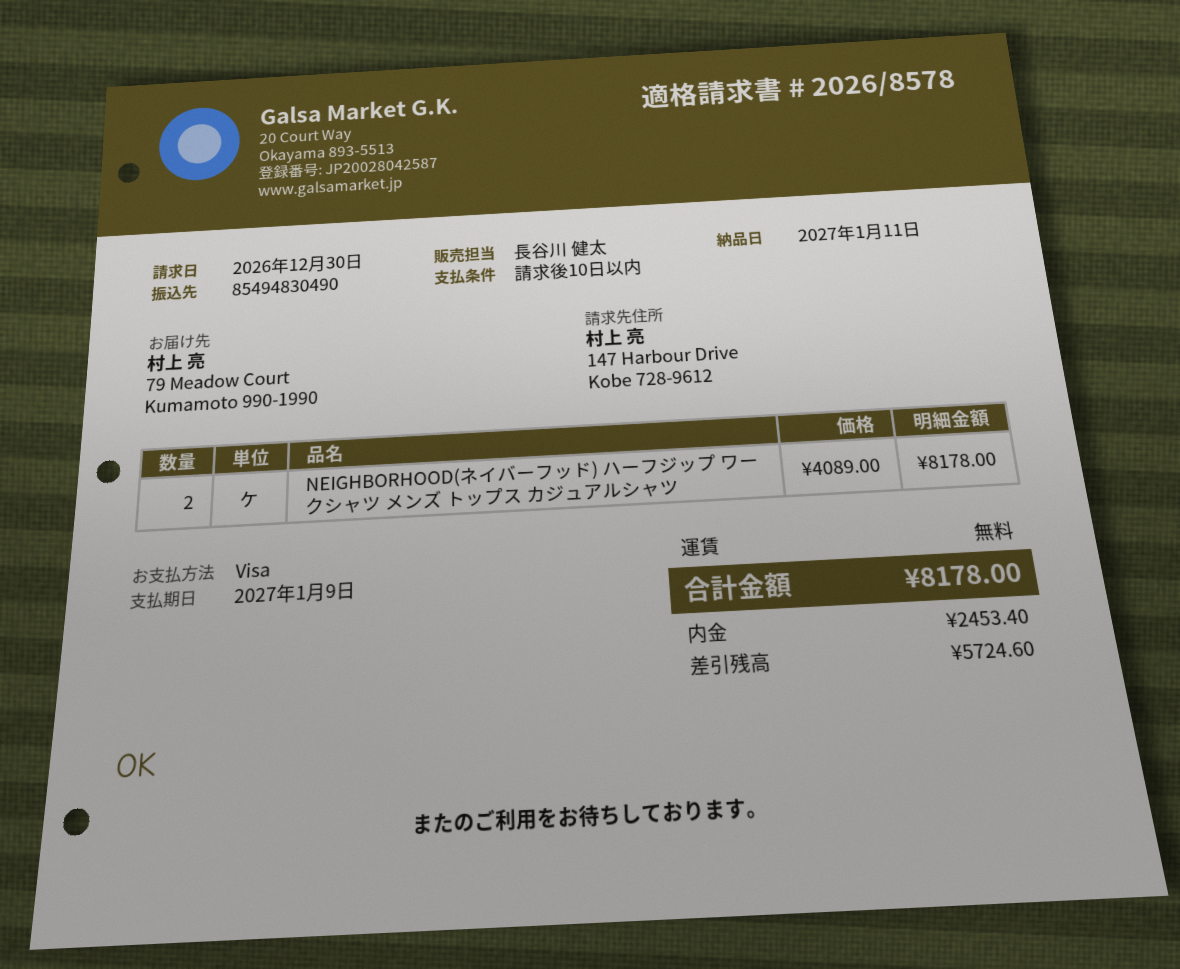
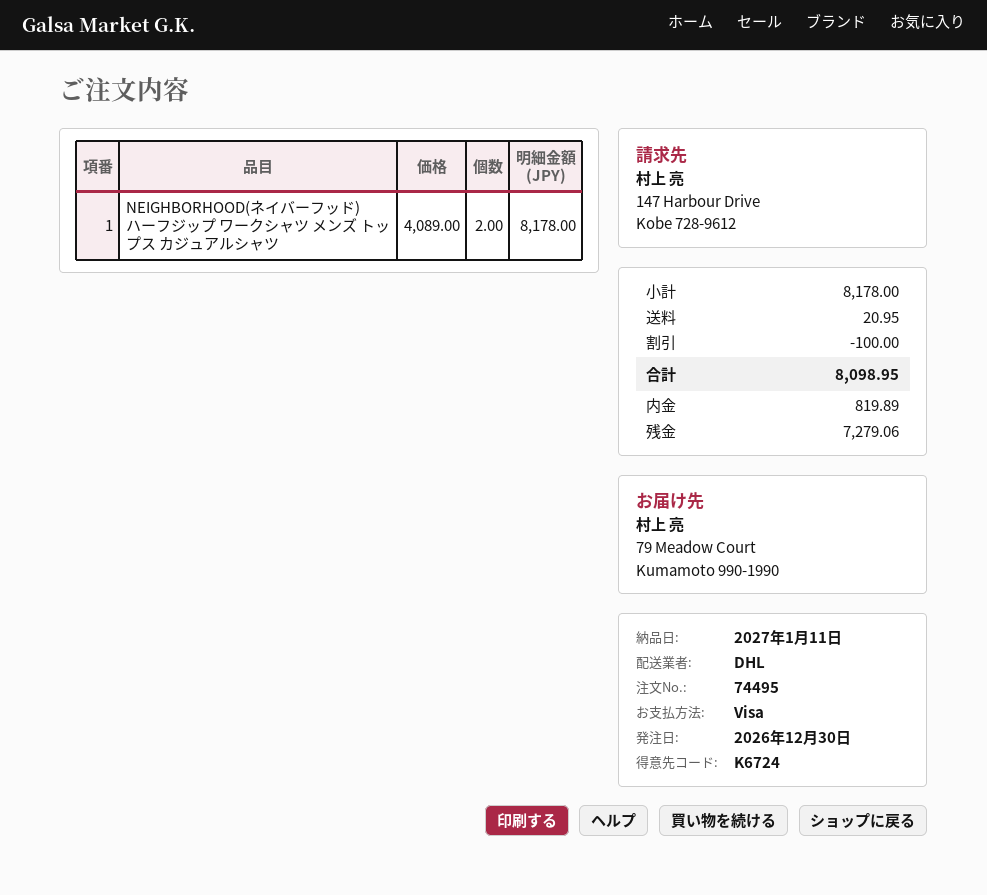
discount: none -> 100.00
shipping: 0.00 -> 20.95
total: 8178.00 -> 8098.95
deposit: 2453.40 -> 819.89
balance: 5724.60 -> 7279.06

